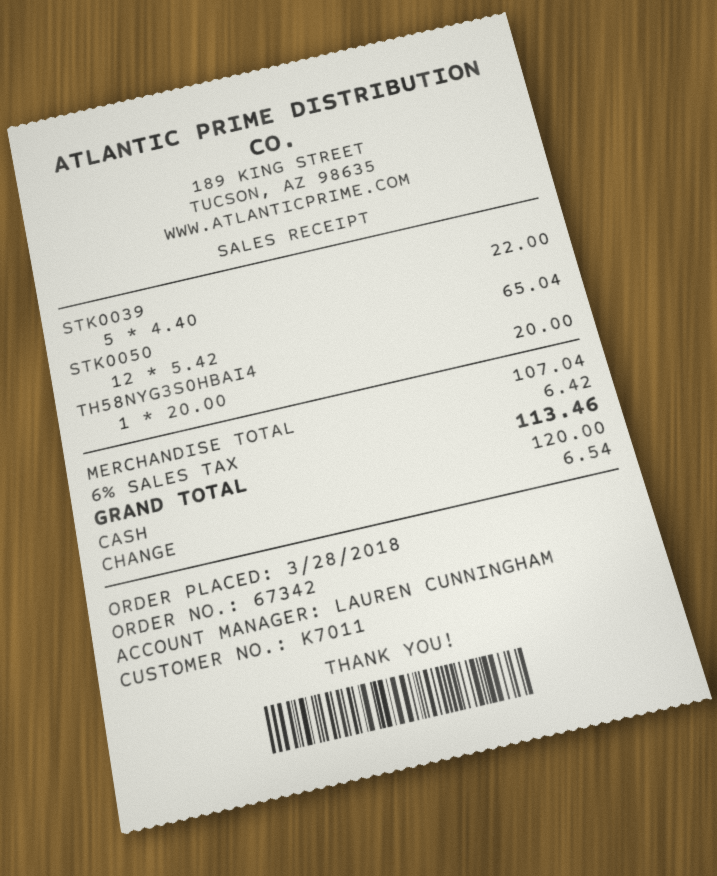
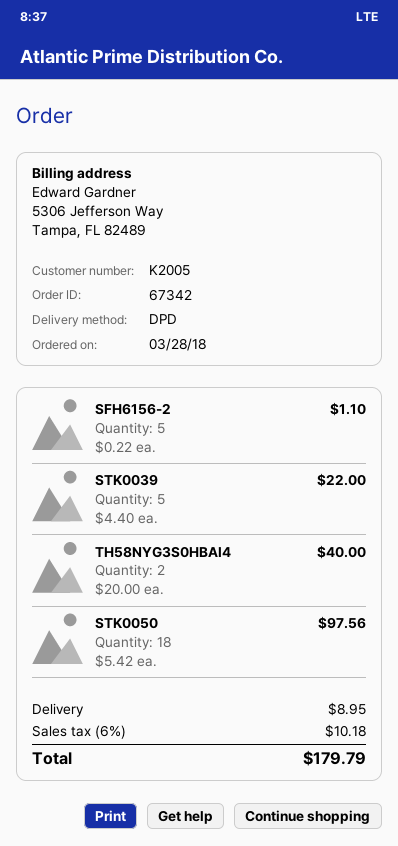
customer number: K7011 -> K2005
STK0050: 12 x 5.42 = 65.04 -> 18 x 5.42 = 97.56
TH58NYG3S0HBAI4: 1 x 20.00 = 20.00 -> 2 x 20.00 = 40.00
SFH6156-2: none -> 5 x 0.22 = 1.10
shipping: none -> 8.95
tax: 6% = 6.42 -> 6% = 10.18
total: 113.46 -> 179.79

